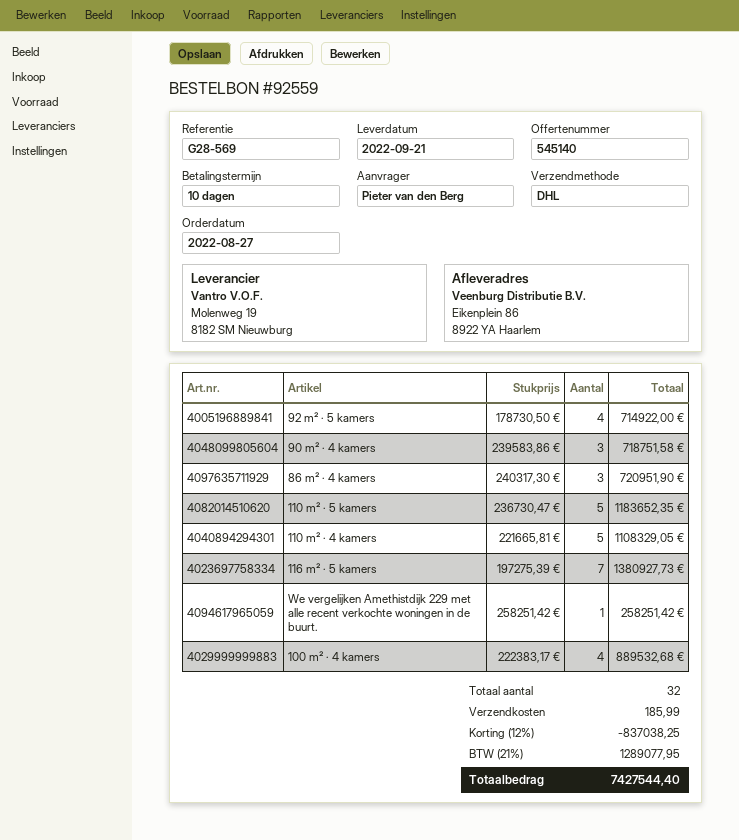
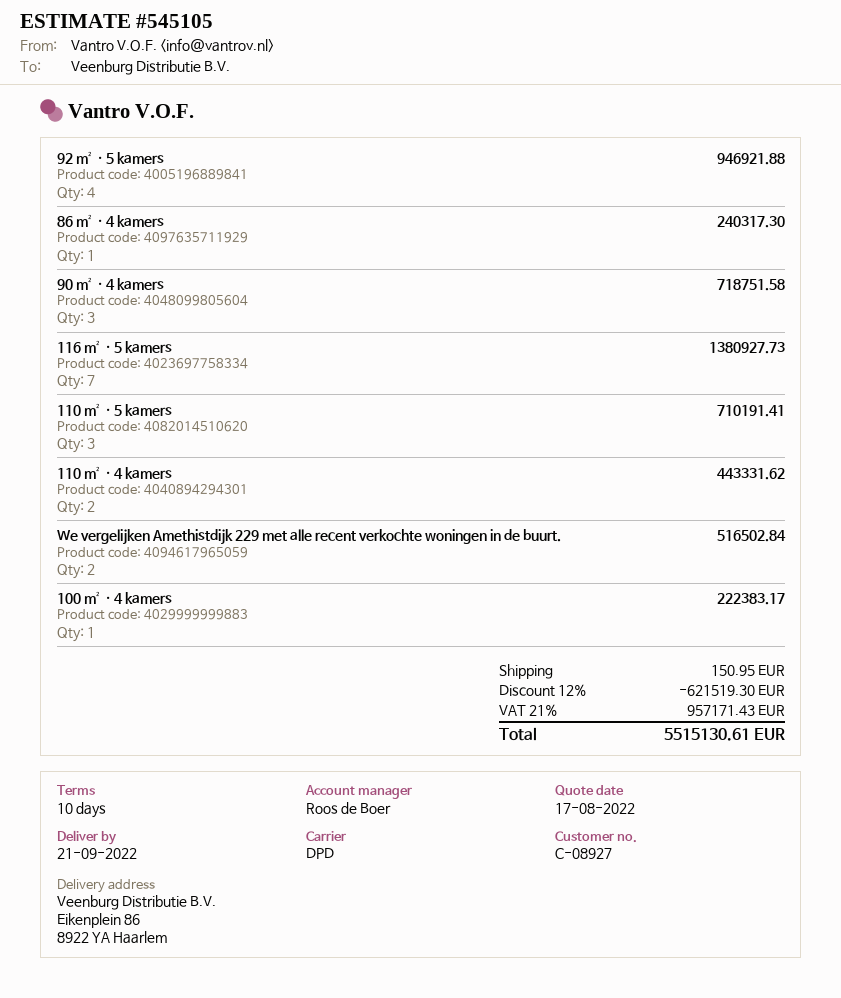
quote number: 545140 -> 545105
shipping method: DHL -> DPD
92 m² · 5 kamers: 4 for 714922.00 -> 4 for 946921.88
86 m² · 4 kamers: 3 for 720951.90 -> 1 for 240317.30
110 m² · 5 kamers: 5 for 1183652.35 -> 3 for 710191.41
110 m² · 4 kamers: 5 for 1108329.05 -> 2 for 443331.62
We vergelijken Amethistdijk 229 met alle recent verkochte woningen in de buurt.: 1 for 258251.42 -> 2 for 516502.84
100 m² · 4 kamers: 4 for 889532.68 -> 1 for 222383.17
discount: 12% = 837038.25 -> 12% = 621519.30
shipping: 185.99 -> 150.95
tax: 21% = 1289077.95 -> 21% = 957171.43
total: 7427544.40 -> 5515130.61

